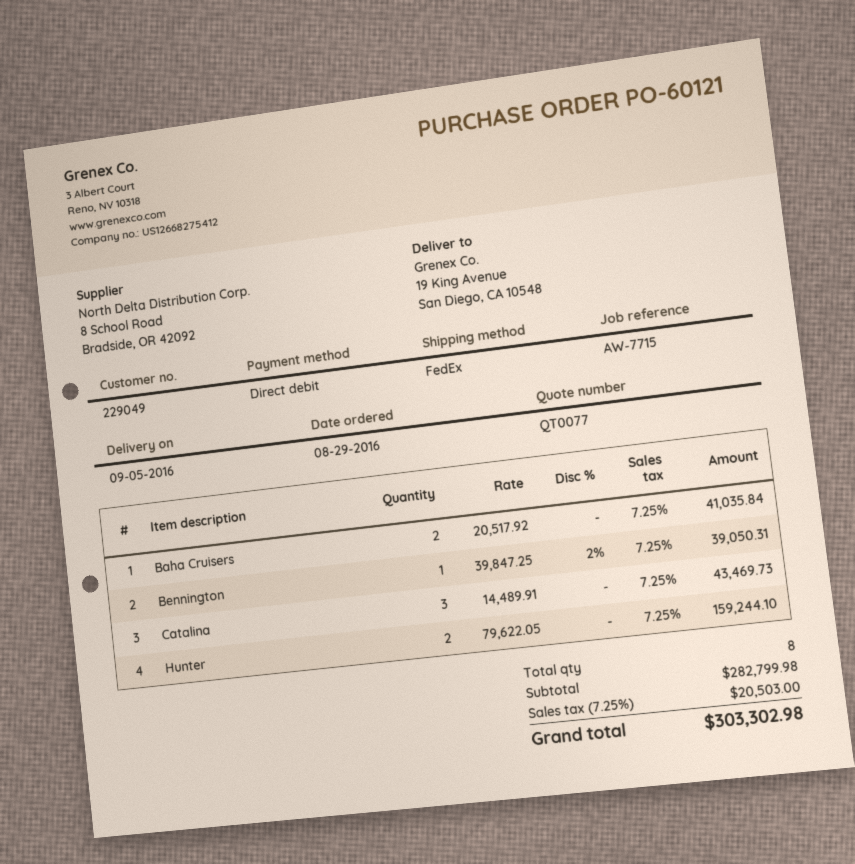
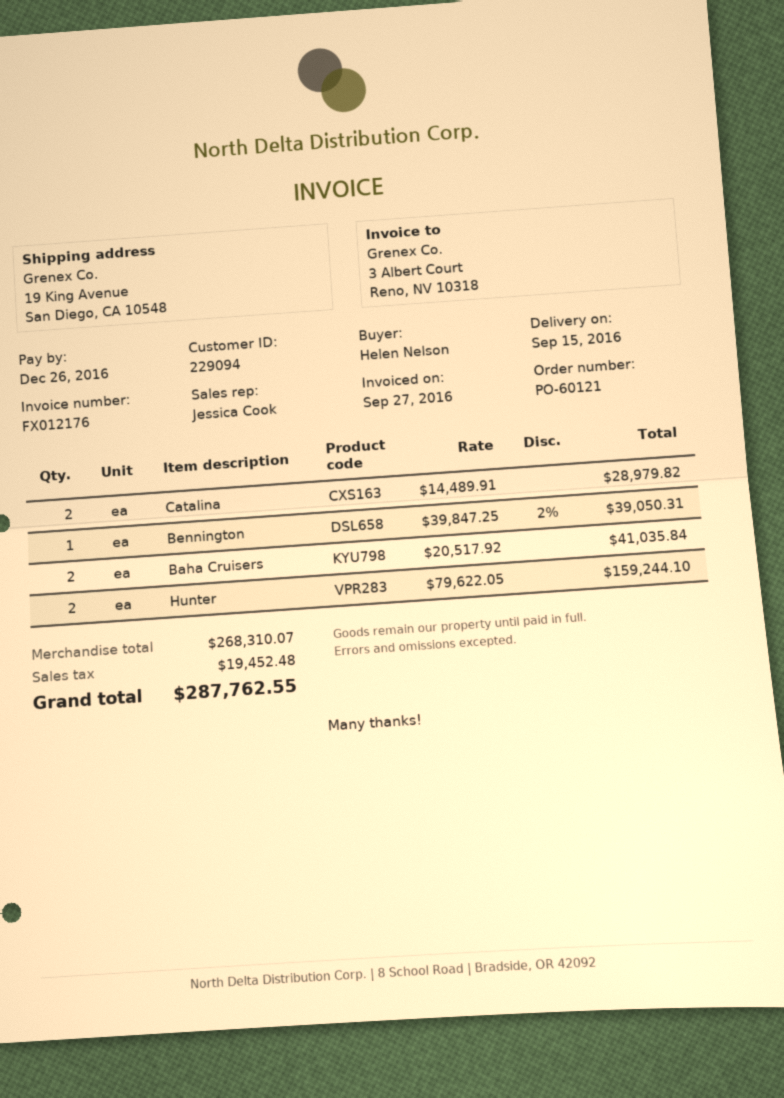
delivery date: 2016-09-05 -> 2016-09-15
customer number: 229049 -> 229094
Catalina: 3 x 14489.91 = 43469.73 -> 2 x 14489.91 = 28979.82
subtotal: 282799.98 -> 268310.07
tax: 20503.00 -> 19452.48
total: 303302.98 -> 287762.55

